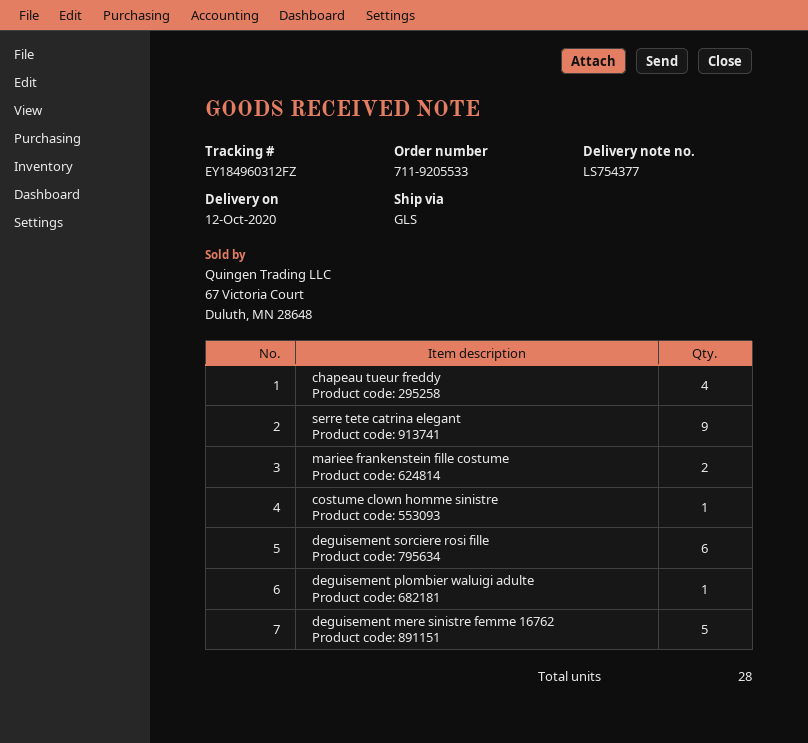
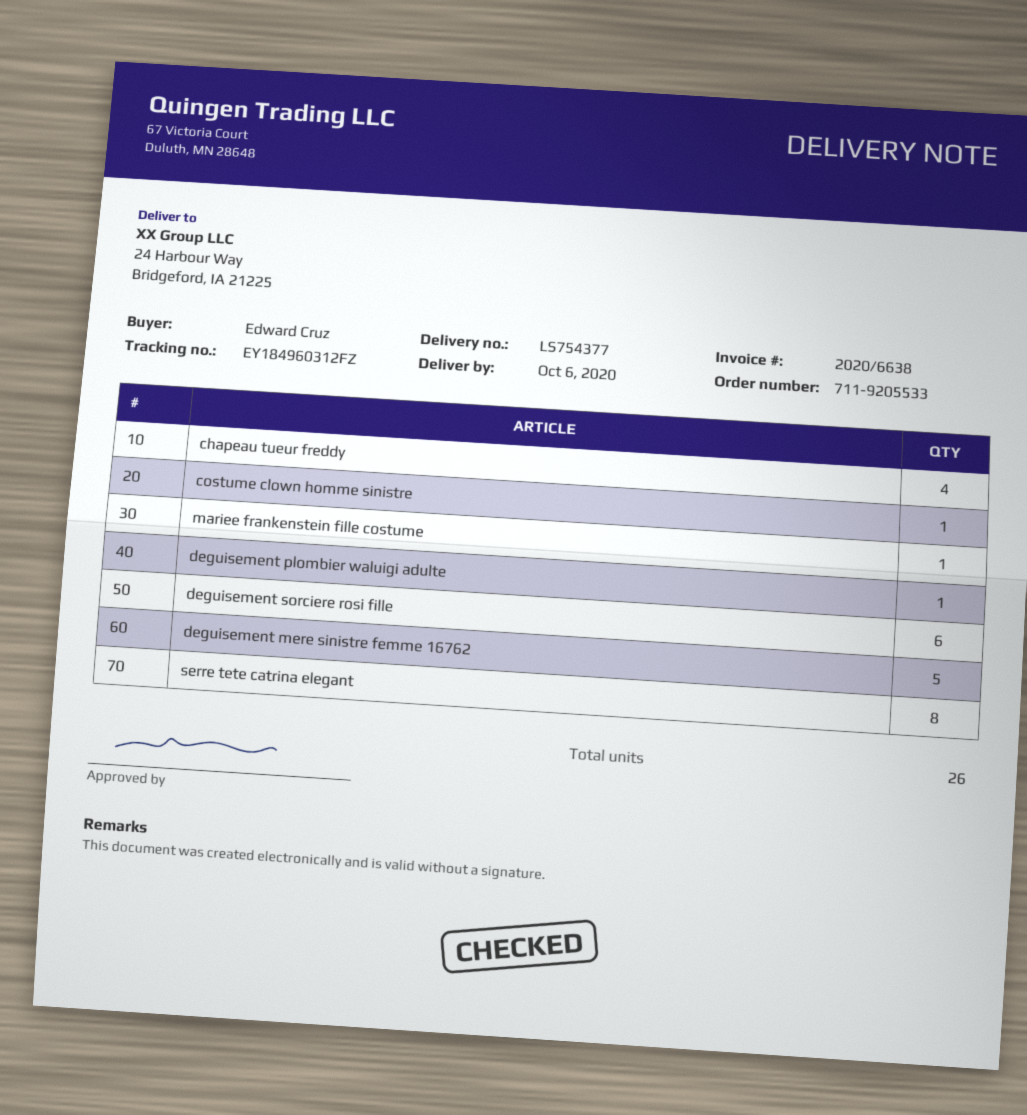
delivery date: 2020-10-12 -> 2020-10-06
serre tete catrina elegant: 9 -> 8
mariee frankenstein fille costume: 2 -> 1
total quantity: 28 -> 26

